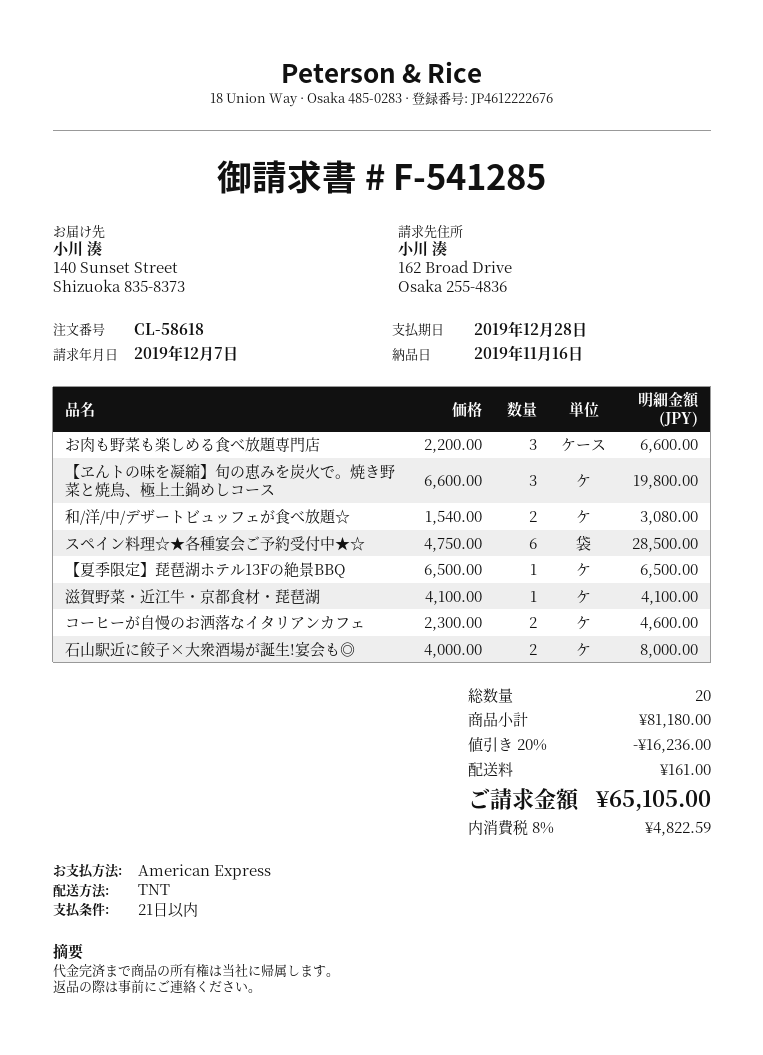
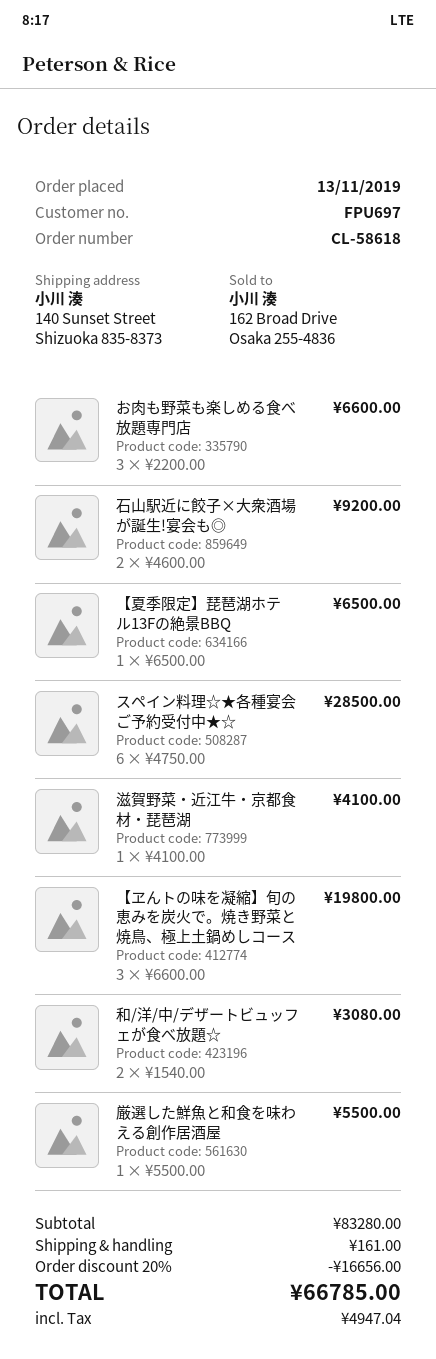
コーヒーが自慢のお洒落なイタリアンカフェ: 2 x 2300.00 = 4600.00 -> none
石山駅近に餃子×大衆酒場が誕生!宴会も◎: 2 x 4000.00 = 8000.00 -> 2 x 4600.00 = 9200.00
厳選した鮮魚と和食を味わえる創作居酒屋: none -> 1 x 5500.00 = 5500.00
subtotal: 81180.00 -> 83280.00
discount: 20% = 16236.00 -> 20% = 16656.00
tax: 4822.59 -> 4947.04
total: 65105.00 -> 66785.00

